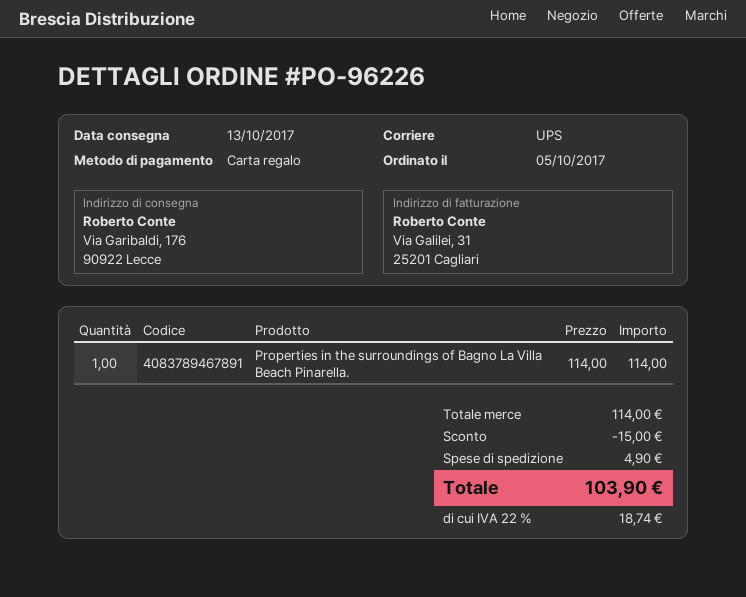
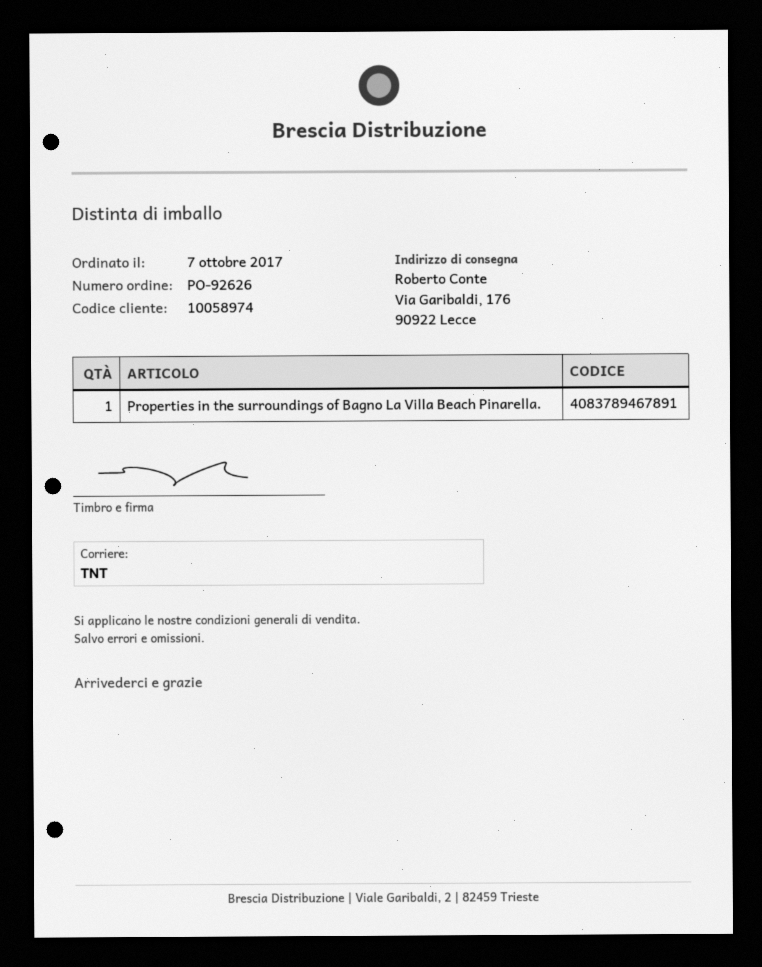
order number: PO-96226 -> PO-92626
order date: 2017-10-05 -> 2017-10-07
shipping method: UPS -> TNT

